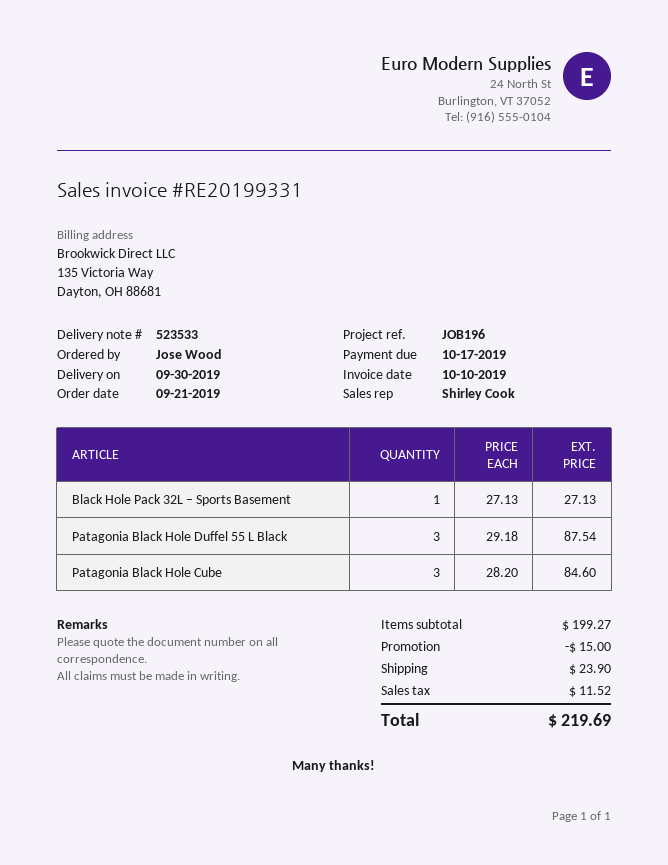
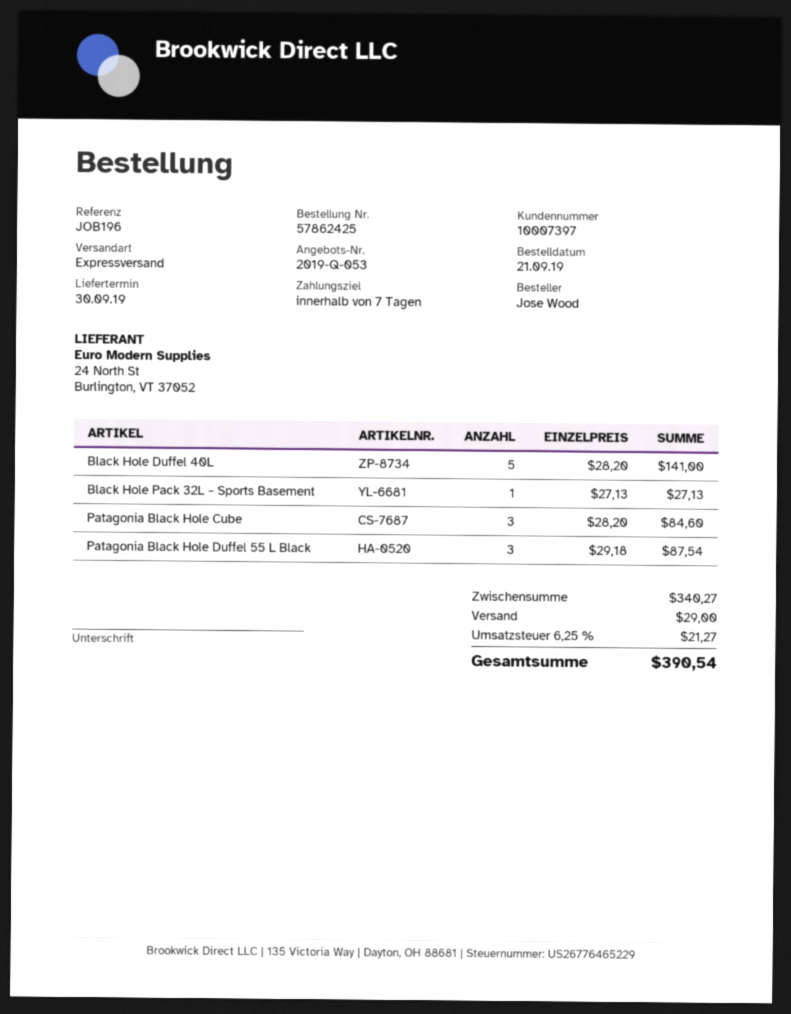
Black Hole Duffel 40L: none -> 5 x 28.20 = 141.00
subtotal: 199.27 -> 340.27
discount: 15.00 -> none
shipping: 23.90 -> 29.00
tax: 11.52 -> 21.27
total: 219.69 -> 390.54

